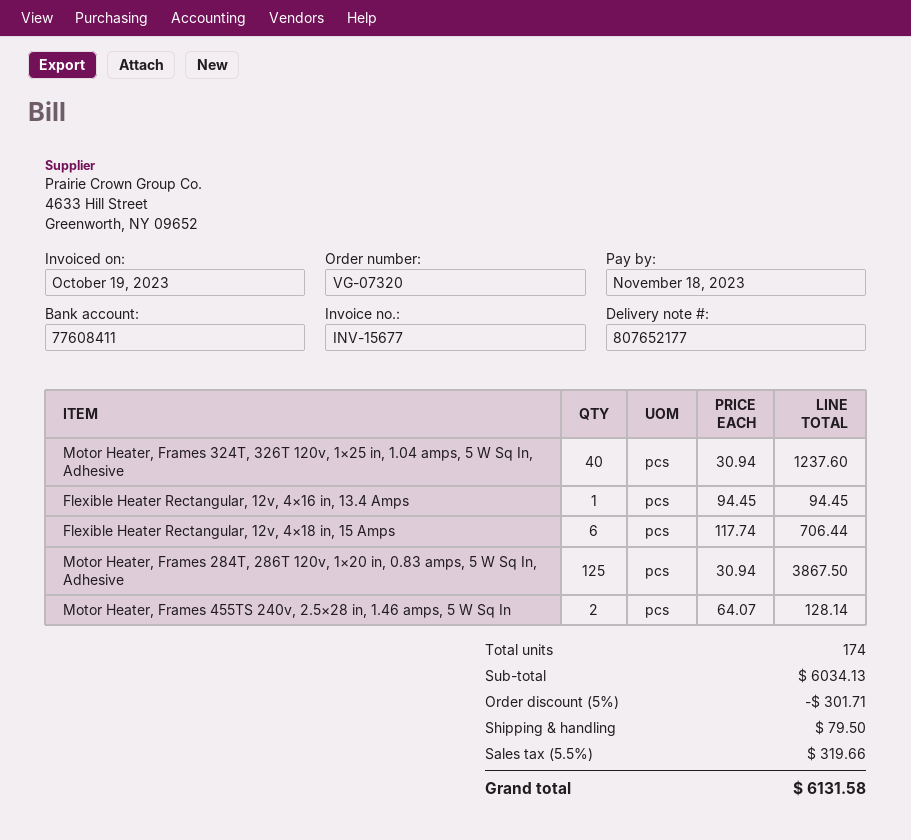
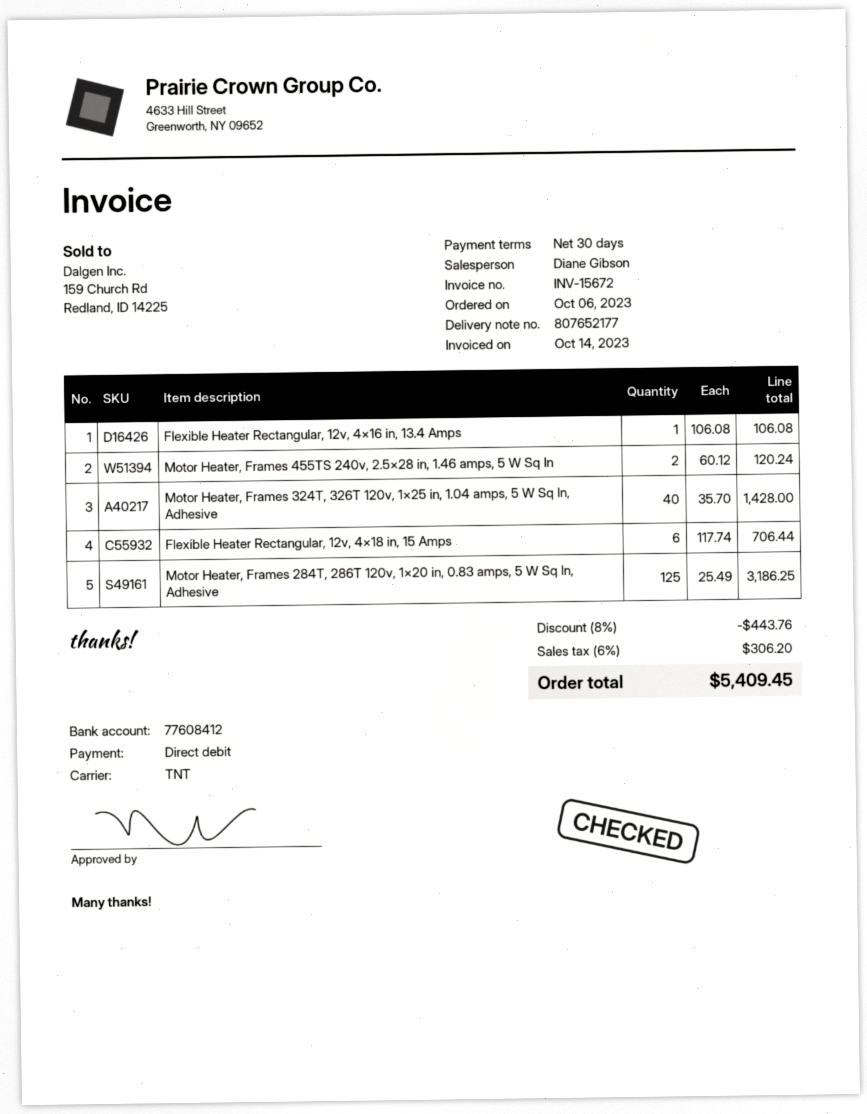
invoice number: INV-15677 -> INV-15672
invoice date: 2023-10-19 -> 2023-10-14
bank account: 77608411 -> 77608412
Motor Heater, Frames 324T, 326T 120v, 1×25 in, 1.04 amps, 5 W Sq In, Adhesive: 40 x 30.94 = 1237.60 -> 40 x 35.70 = 1428.00
Flexible Heater Rectangular, 12v, 4×16 in, 13.4 Amps: 1 x 94.45 = 94.45 -> 1 x 106.08 = 106.08
Motor Heater, Frames 284T, 286T 120v, 1×20 in, 0.83 amps, 5 W Sq In, Adhesive: 125 x 30.94 = 3867.50 -> 125 x 25.49 = 3186.25
Motor Heater, Frames 455TS 240v, 2.5×28 in, 1.46 amps, 5 W Sq In: 2 x 64.07 = 128.14 -> 2 x 60.12 = 120.24
discount: 5% = 301.71 -> 8% = 443.76
shipping: 79.50 -> none
tax: 5.5% = 319.66 -> 6% = 306.20
total: 6131.58 -> 5409.45

